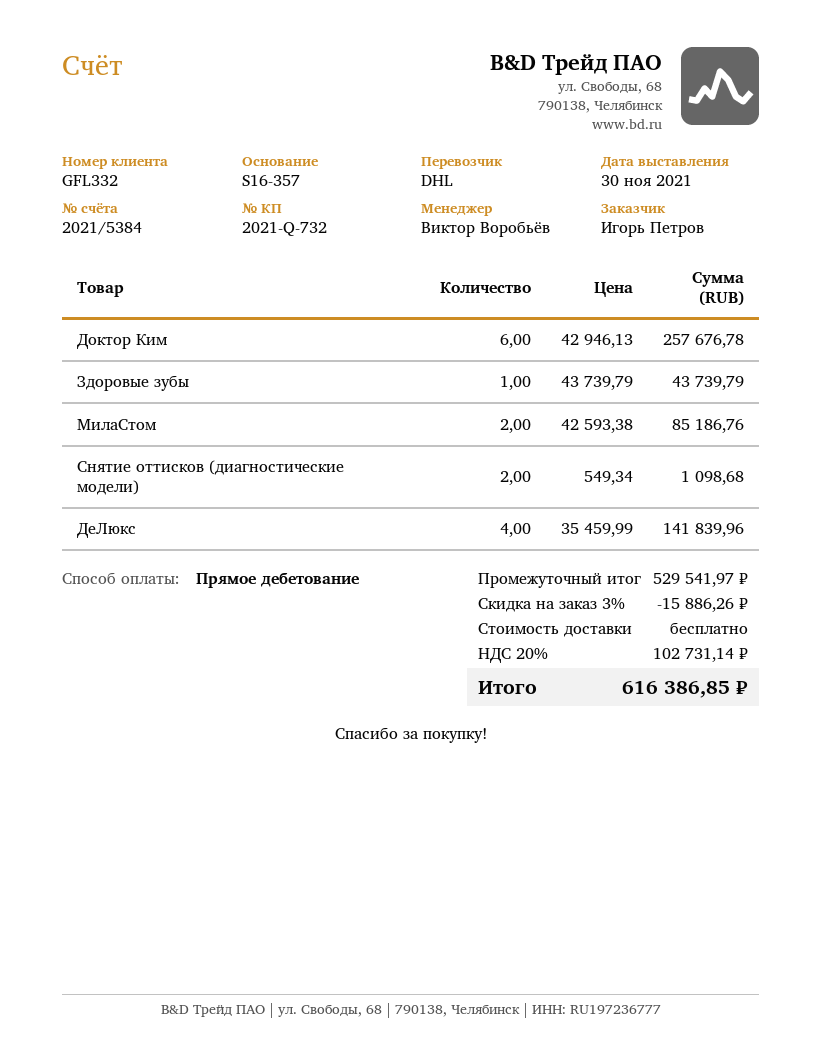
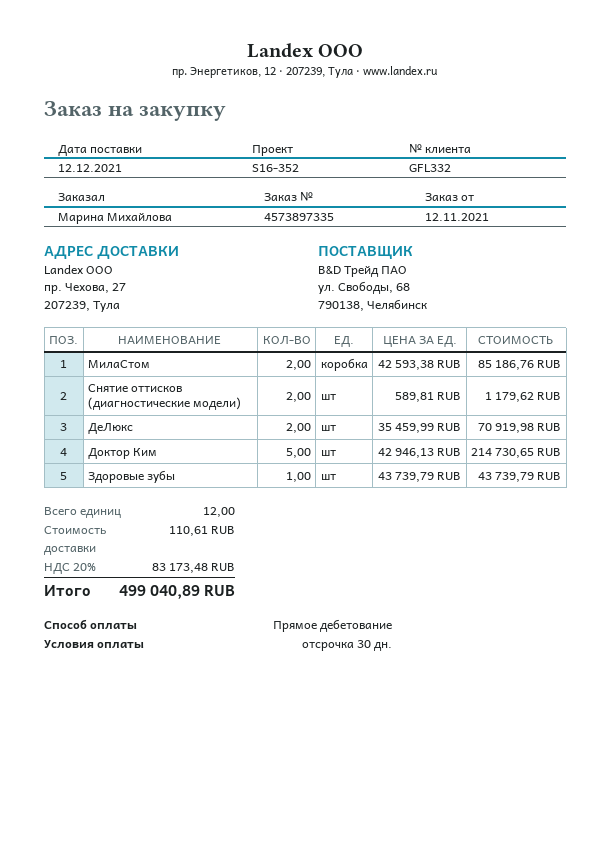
reference: S16-357 -> S16-352
ordered by: Игорь Петров -> Марина Михайлова
Доктор Ким: 6 x 42946.13 = 257676.78 -> 5 x 42946.13 = 214730.65
Снятие оттисков (диагностические модели): 2 x 549.34 = 1098.68 -> 2 x 589.81 = 1179.62
ДеЛюкс: 4 x 35459.99 = 141839.96 -> 2 x 35459.99 = 70919.98
discount: 3% = 15886.26 -> none
shipping: 0.00 -> 110.61
tax: 20% = 102731.14 -> 20% = 83173.48
total: 616386.85 -> 499040.89

